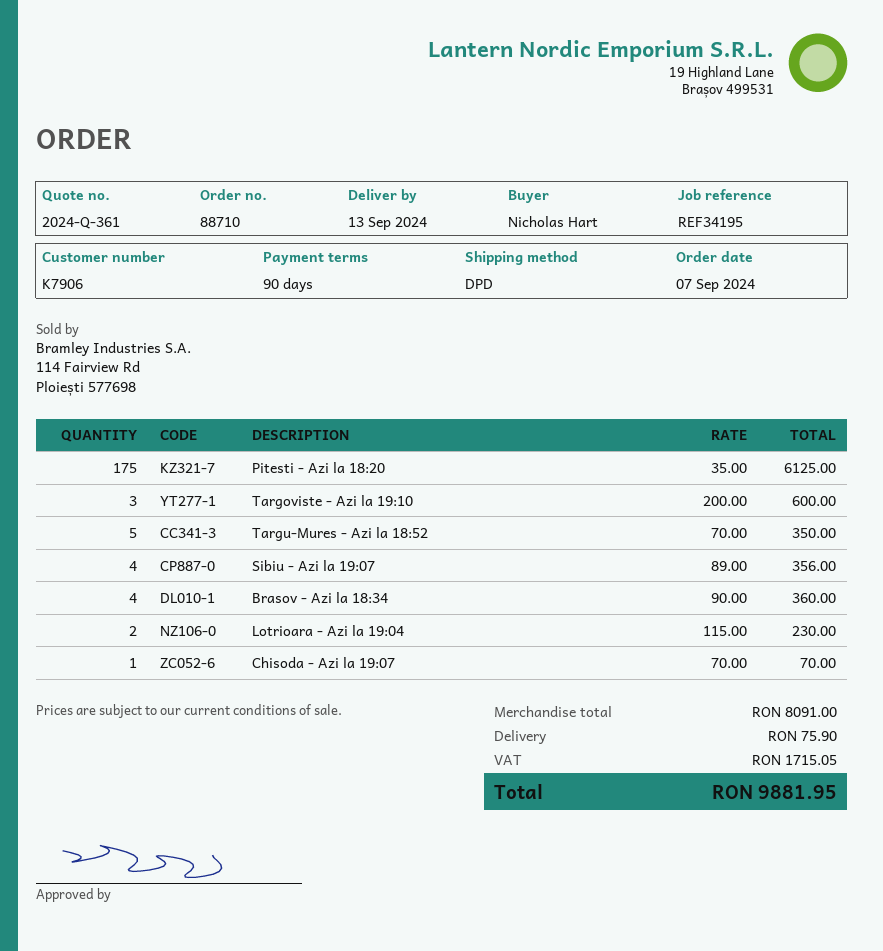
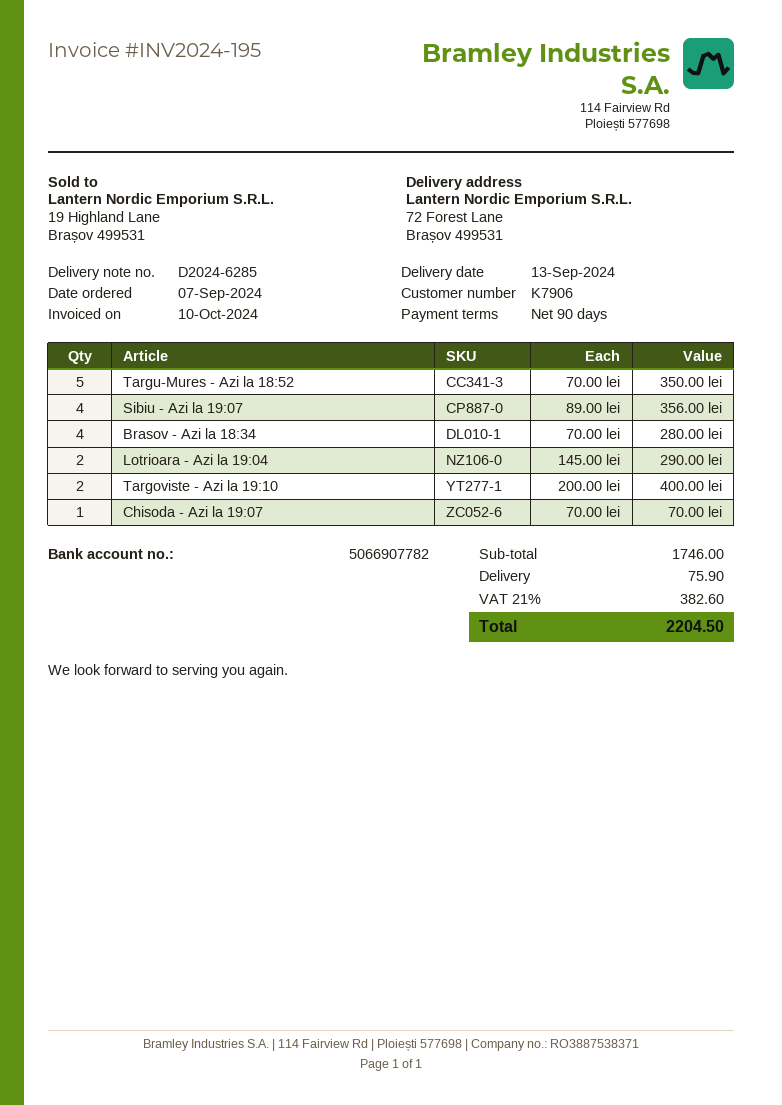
Pitesti - Azi la 18:20: 175 x 35.00 = 6125.00 -> none
Targoviste - Azi la 19:10: 3 x 200.00 = 600.00 -> 2 x 200.00 = 400.00
Brasov - Azi la 18:34: 4 x 90.00 = 360.00 -> 4 x 70.00 = 280.00
Lotrioara - Azi la 19:04: 2 x 115.00 = 230.00 -> 2 x 145.00 = 290.00
subtotal: 8091.00 -> 1746.00
tax: 1715.05 -> 382.60
total: 9881.95 -> 2204.50

